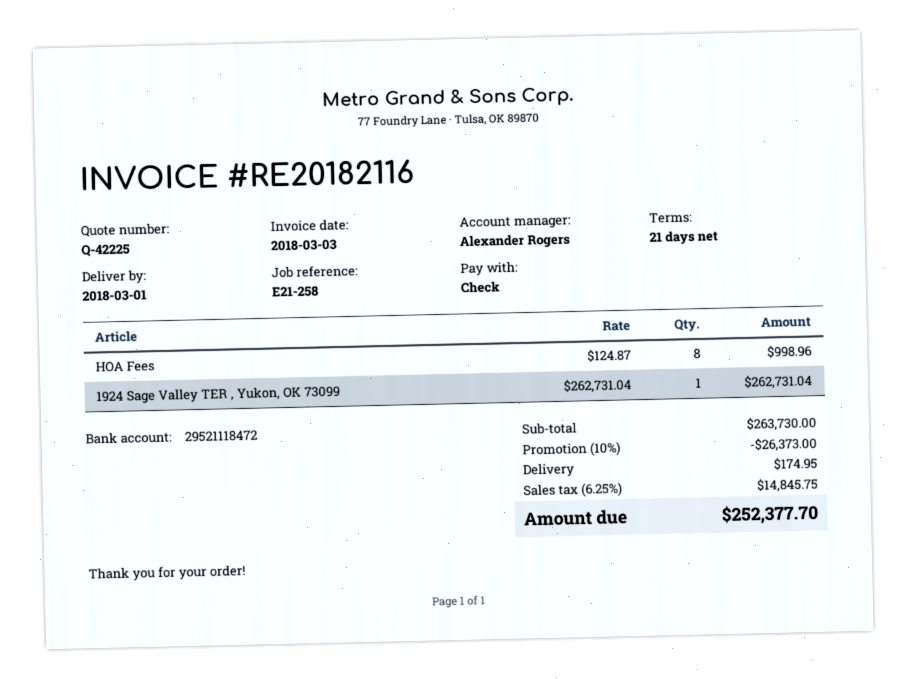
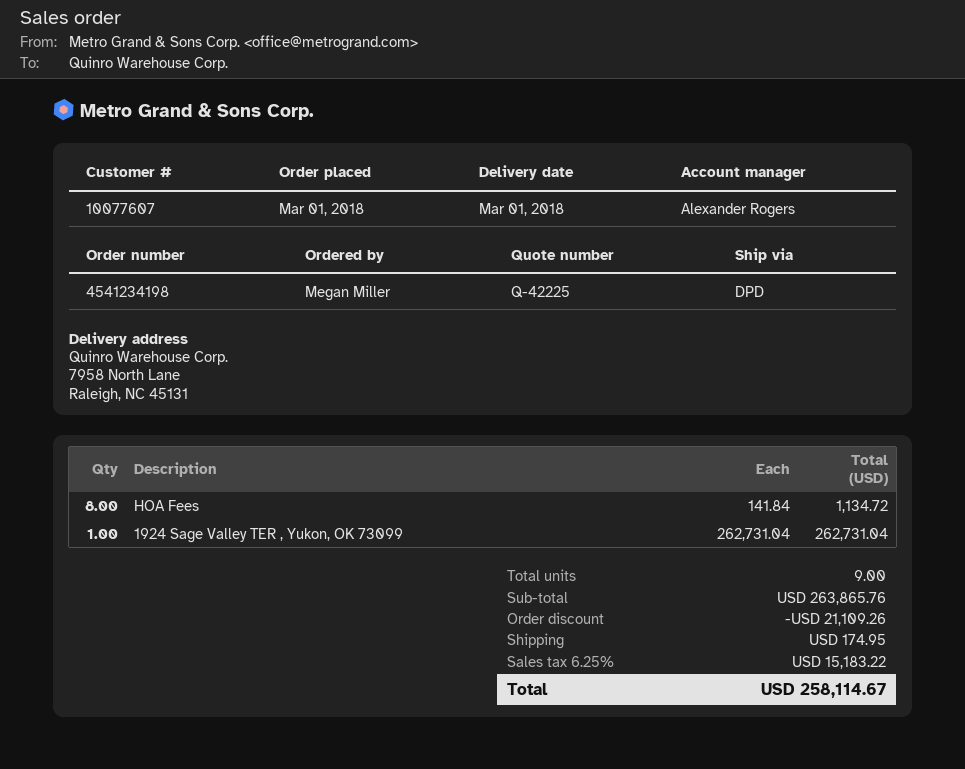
HOA Fees: 8 x 124.87 = 998.96 -> 8 x 141.84 = 1134.72
subtotal: 263730.00 -> 263865.76
discount: 26373.00 -> 21109.26
tax: 6.25% = 14845.75 -> 6.25% = 15183.22
total: 252377.70 -> 258114.67

